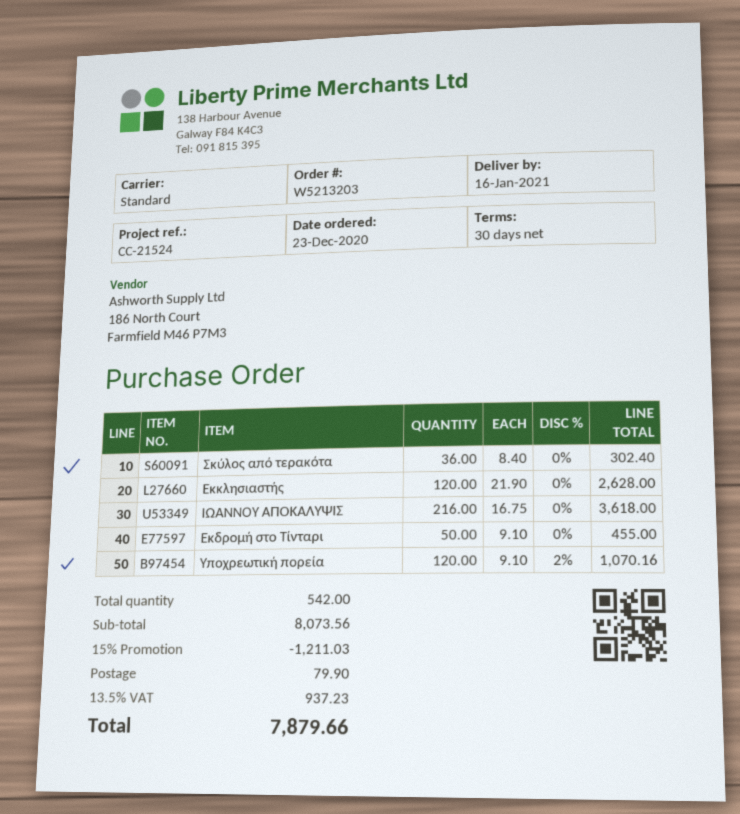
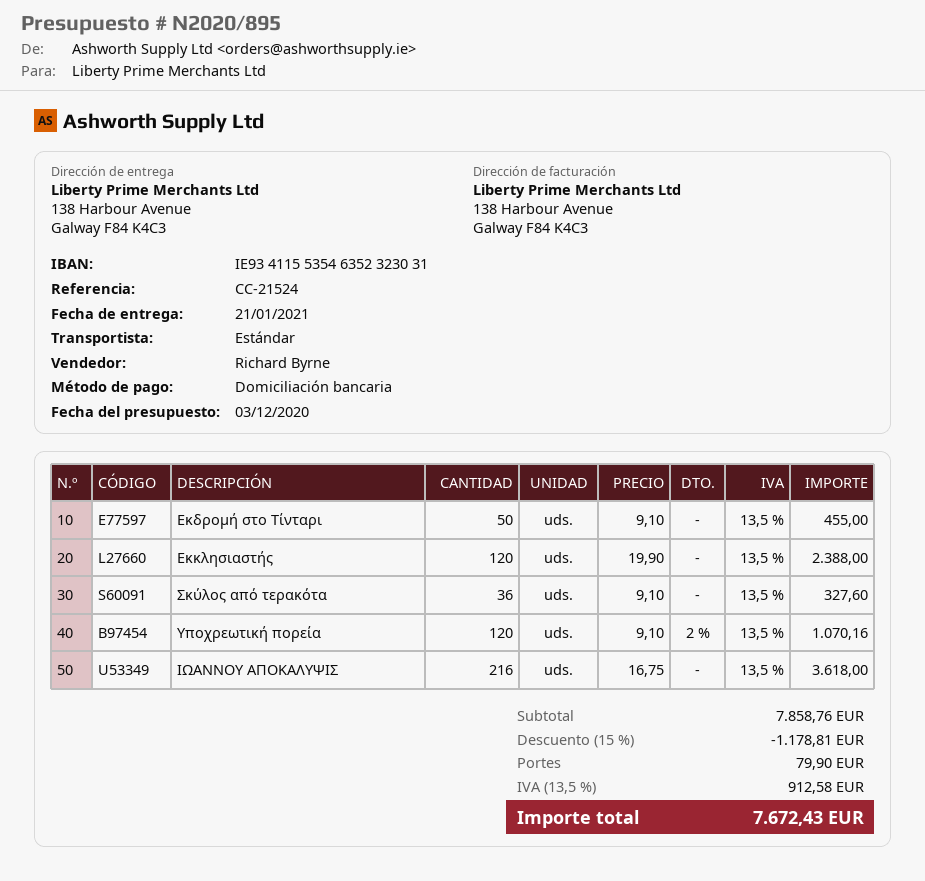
delivery date: 2021-01-16 -> 2021-01-21
Σκύλος από τερακότα: 36 x 8.40 = 302.40 -> 36 x 9.10 = 327.60
Εκκλησιαστής: 120 x 21.90 = 2628.00 -> 120 x 19.90 = 2388.00
subtotal: 8073.56 -> 7858.76
discount: 15% = 1211.03 -> 15% = 1178.81
tax: 13.5% = 937.23 -> 13.5% = 912.58
total: 7879.66 -> 7672.43

